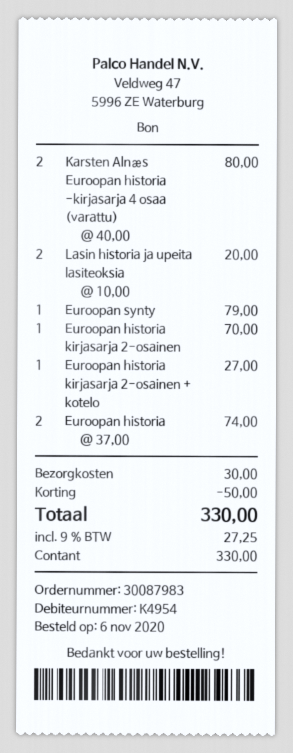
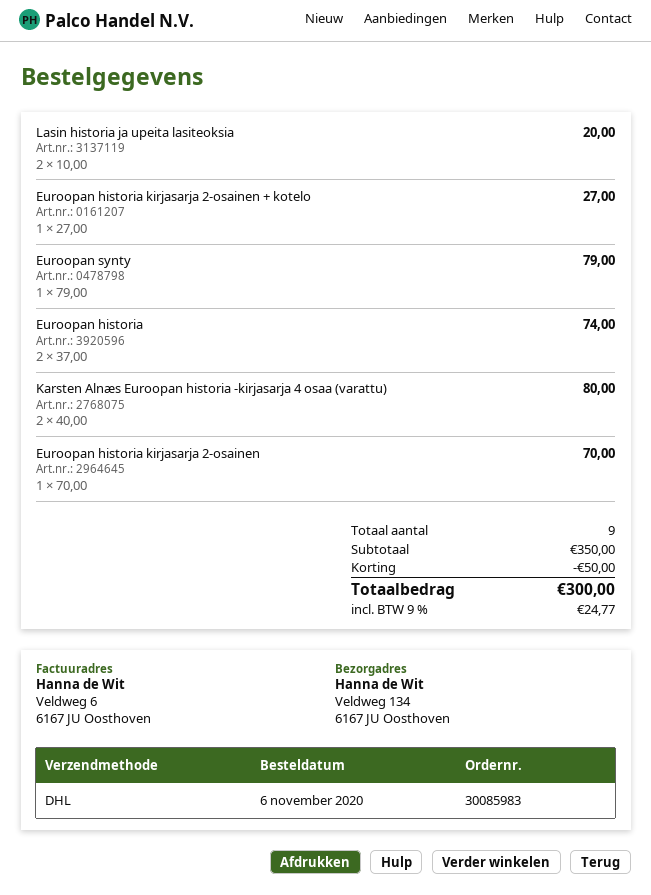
order number: 30087983 -> 30085983
shipping: 30.00 -> none
tax: 9% = 27.25 -> 9% = 24.77
total: 330.00 -> 300.00

